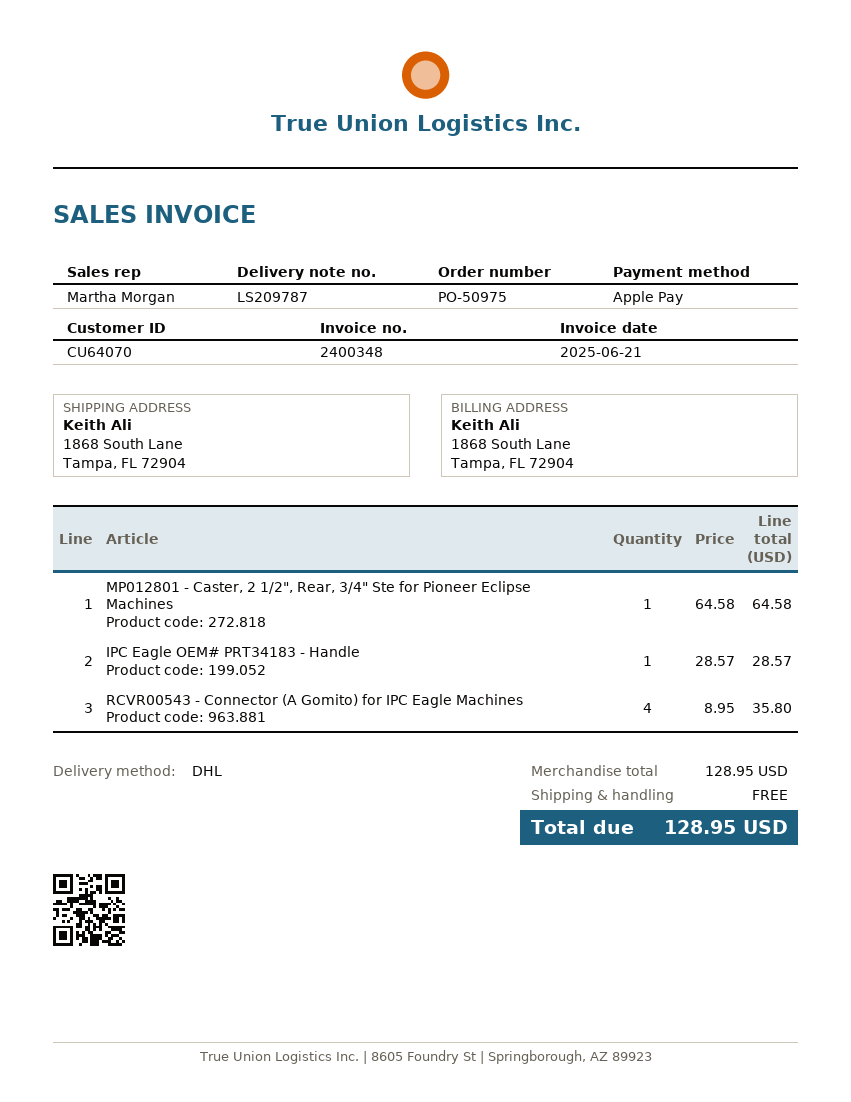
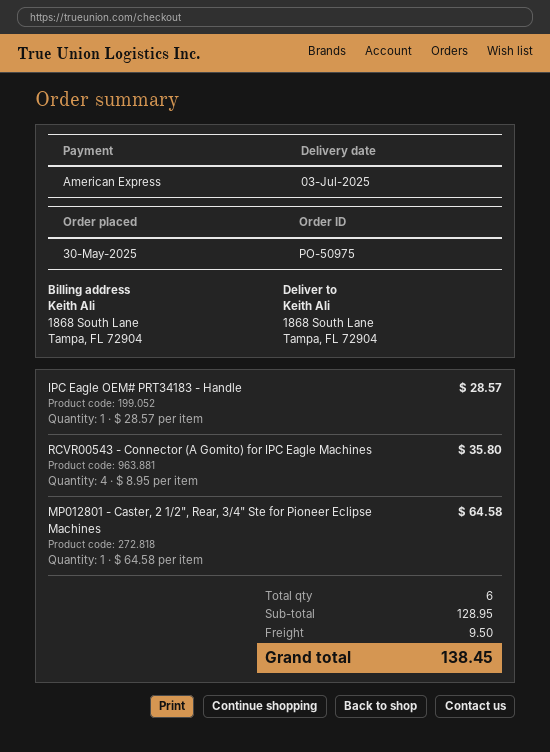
payment method: Apple Pay -> American Express
shipping: 0.00 -> 9.50
total: 128.95 -> 138.45

